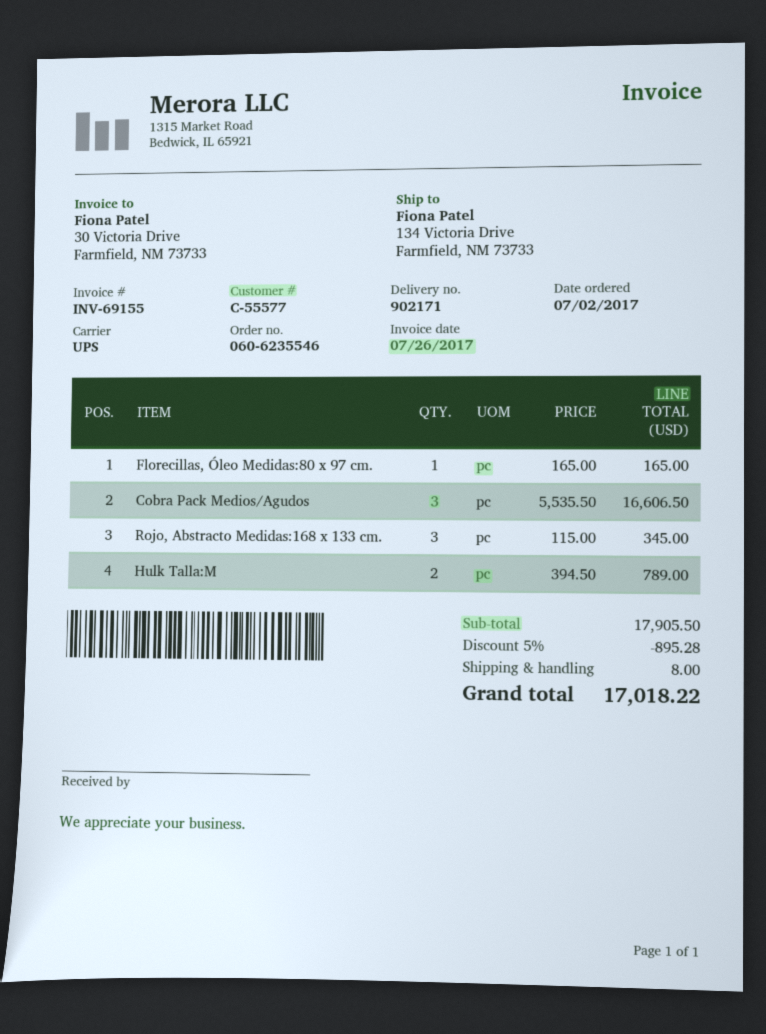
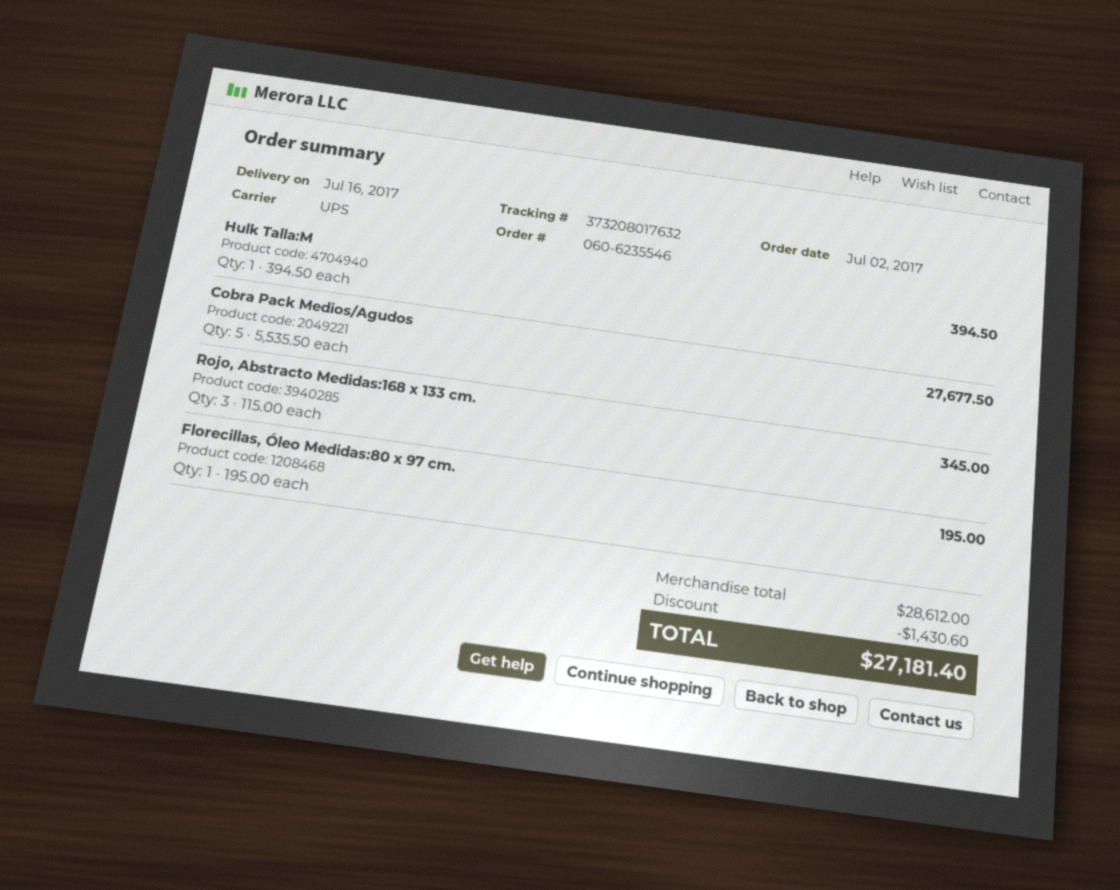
Florecillas, Óleo Medidas:80 x 97 cm.: 1 x 165.00 = 165.00 -> 1 x 195.00 = 195.00
Cobra Pack Medios/Agudos: 3 x 5535.50 = 16606.50 -> 5 x 5535.50 = 27677.50
Hulk Talla:M: 2 x 394.50 = 789.00 -> 1 x 394.50 = 394.50
subtotal: 17905.50 -> 28612.00
discount: 895.28 -> 1430.60
shipping: 8.00 -> none
total: 17018.22 -> 27181.40

